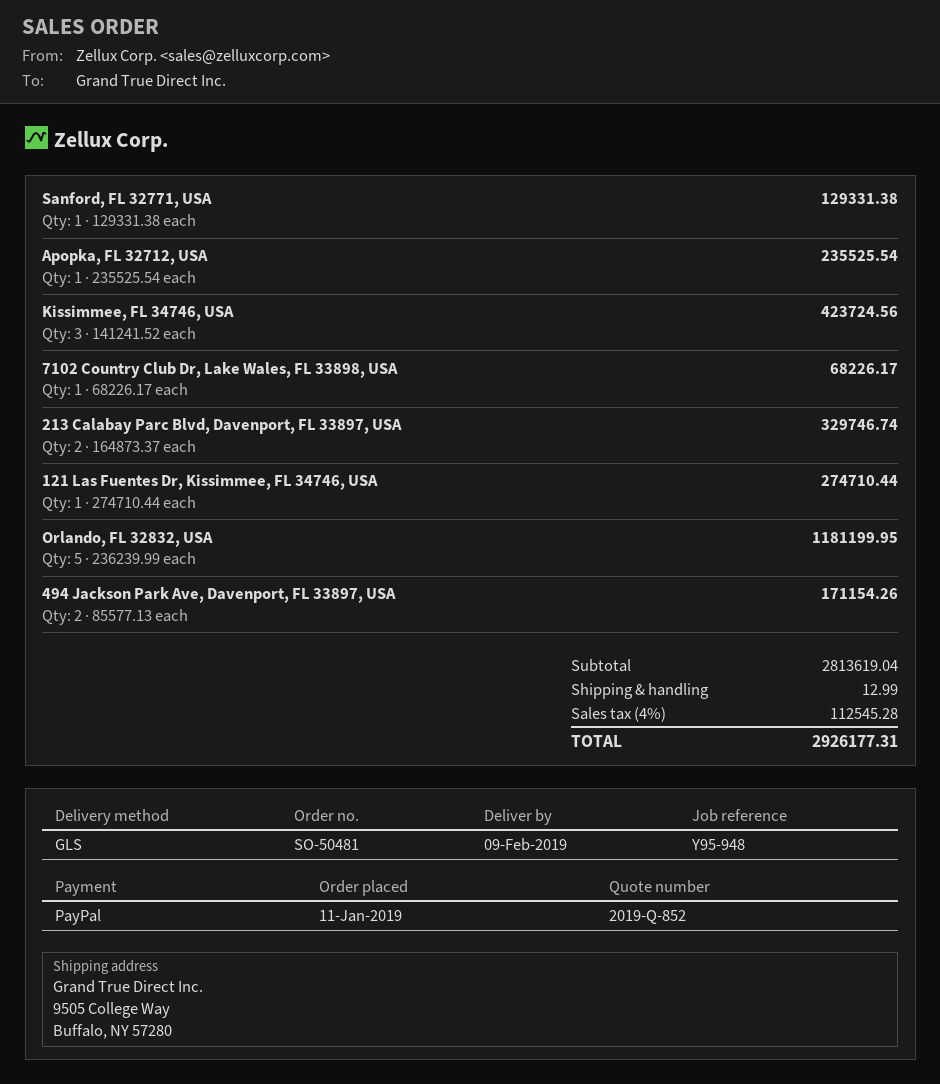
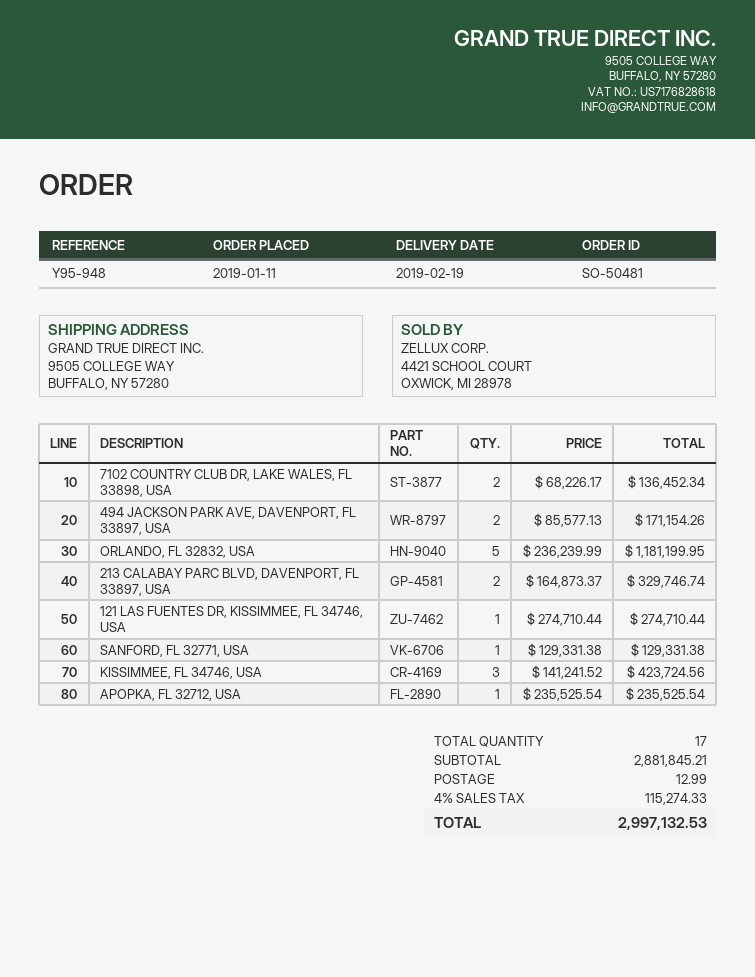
delivery date: 2019-02-09 -> 2019-02-19
7102 Country Club Dr, Lake Wales, FL 33898, USA: 1 x 68226.17 = 68226.17 -> 2 x 68226.17 = 136452.34
subtotal: 2813619.04 -> 2881845.21
tax: 4% = 112545.28 -> 4% = 115274.33
total: 2926177.31 -> 2997132.53

